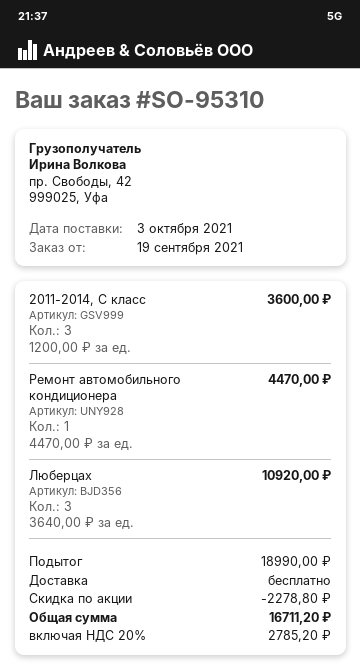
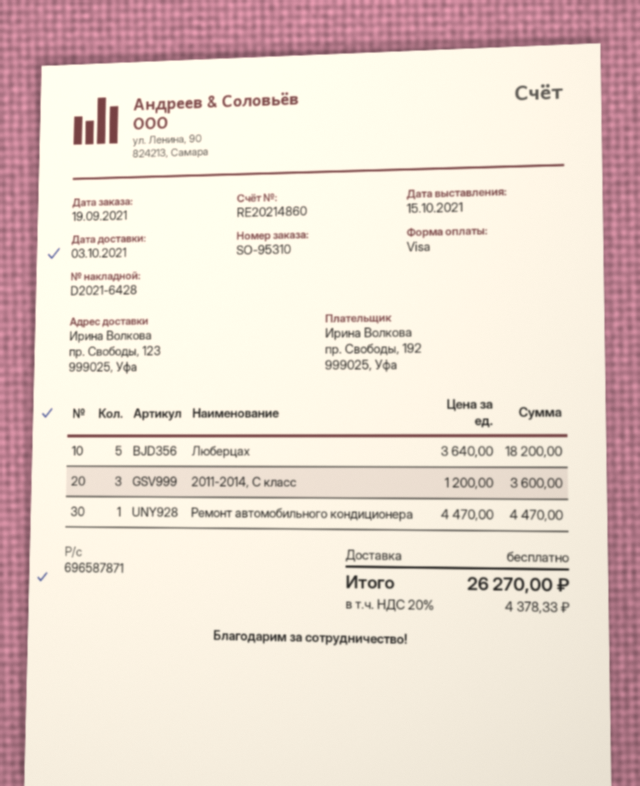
ship to: пр. Свободы, 42, 999025, Уфа -> пр. Свободы, 123, 999025, Уфа
Люберцах: 3 x 3640.00 = 10920.00 -> 5 x 3640.00 = 18200.00
discount: 2278.80 -> none
tax: 20% = 2785.20 -> 20% = 4378.33
total: 16711.20 -> 26270.00

